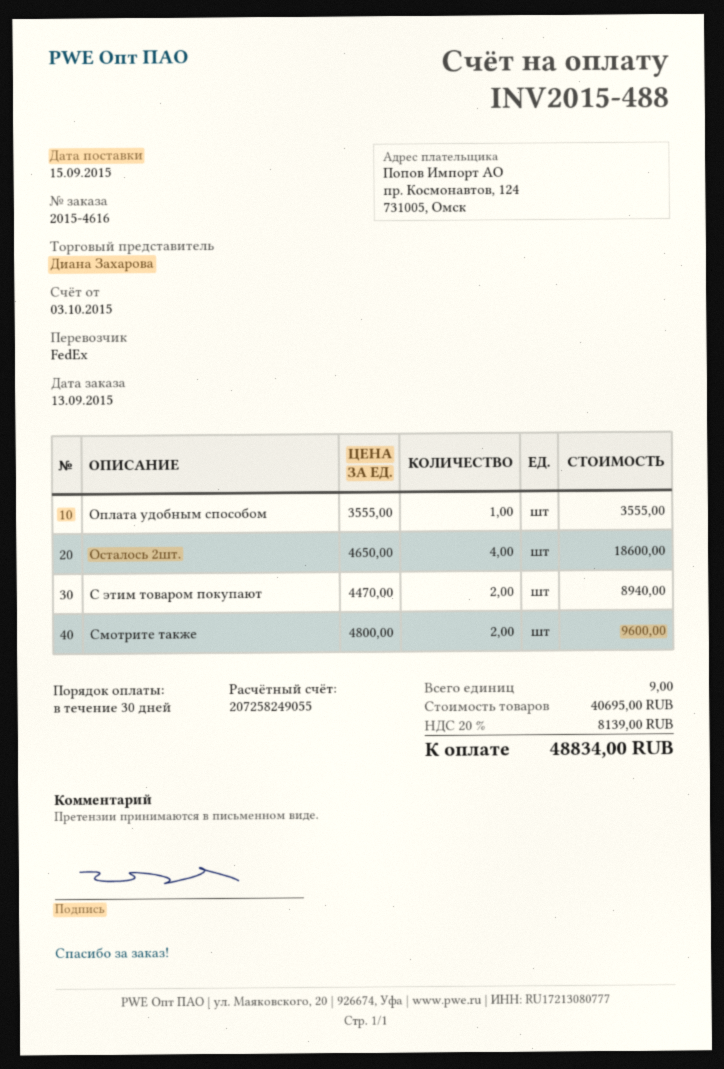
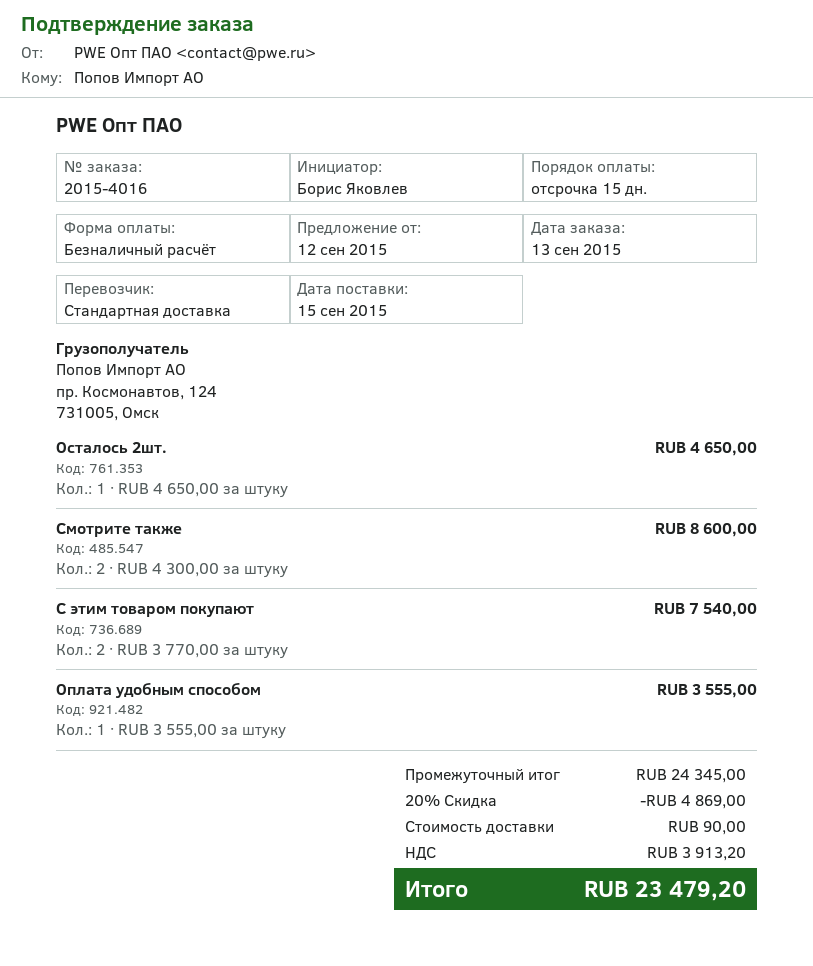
order number: 2015-4616 -> 2015-4016
payment terms: 30 days -> 15 days
shipping method: FedEx -> standard
Осталось 2шт.: 4 x 4650.00 = 18600.00 -> 1 x 4650.00 = 4650.00
С этим товаром покупают: 2 x 4470.00 = 8940.00 -> 2 x 3770.00 = 7540.00
Смотрите также: 2 x 4800.00 = 9600.00 -> 2 x 4300.00 = 8600.00
subtotal: 40695.00 -> 24345.00
discount: none -> 20% = 4869.00
shipping: none -> 90.00
tax: 8139.00 -> 3913.20
total: 48834.00 -> 23479.20

